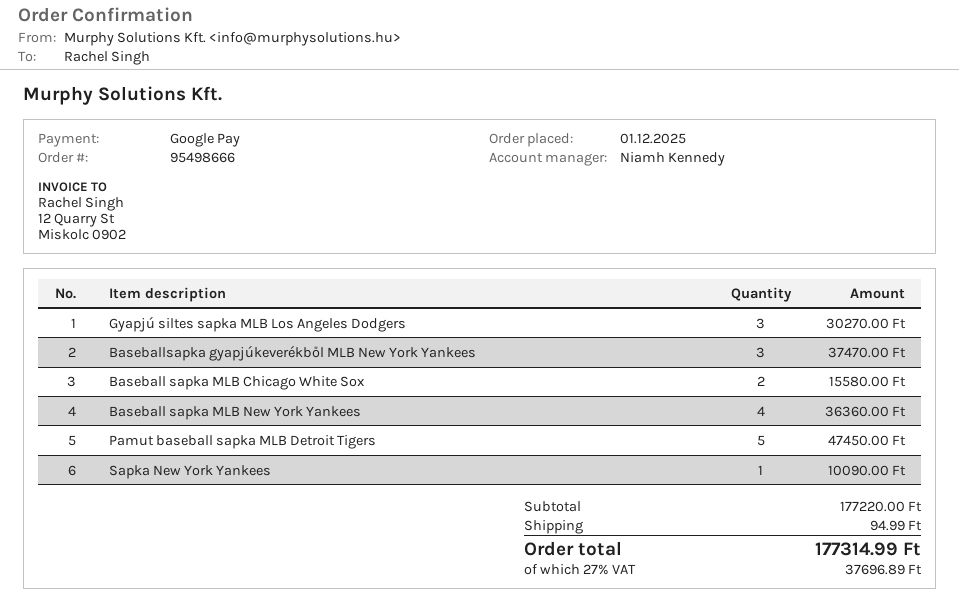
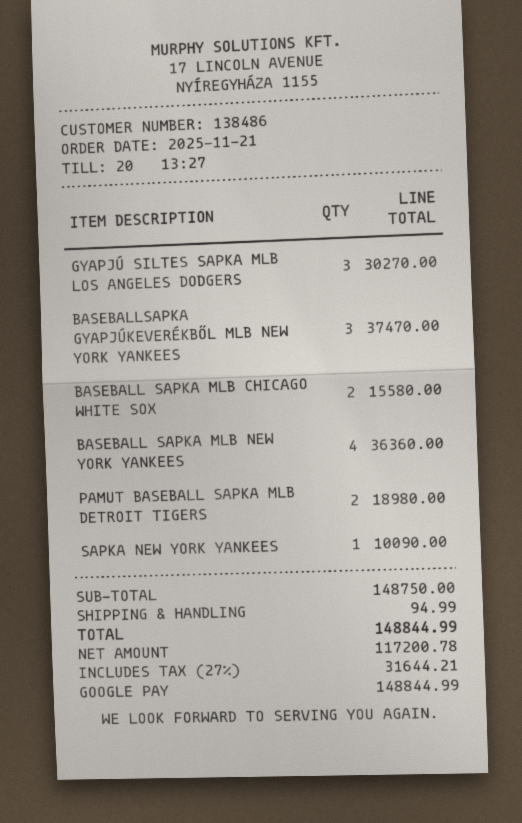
order date: 2025-12-01 -> 2025-11-21
Pamut baseball sapka MLB Detroit Tigers: 5 for 47450.00 -> 2 for 18980.00
subtotal: 177220.00 -> 148750.00
tax: 27% = 37696.89 -> 27% = 31644.21
total: 177314.99 -> 148844.99

